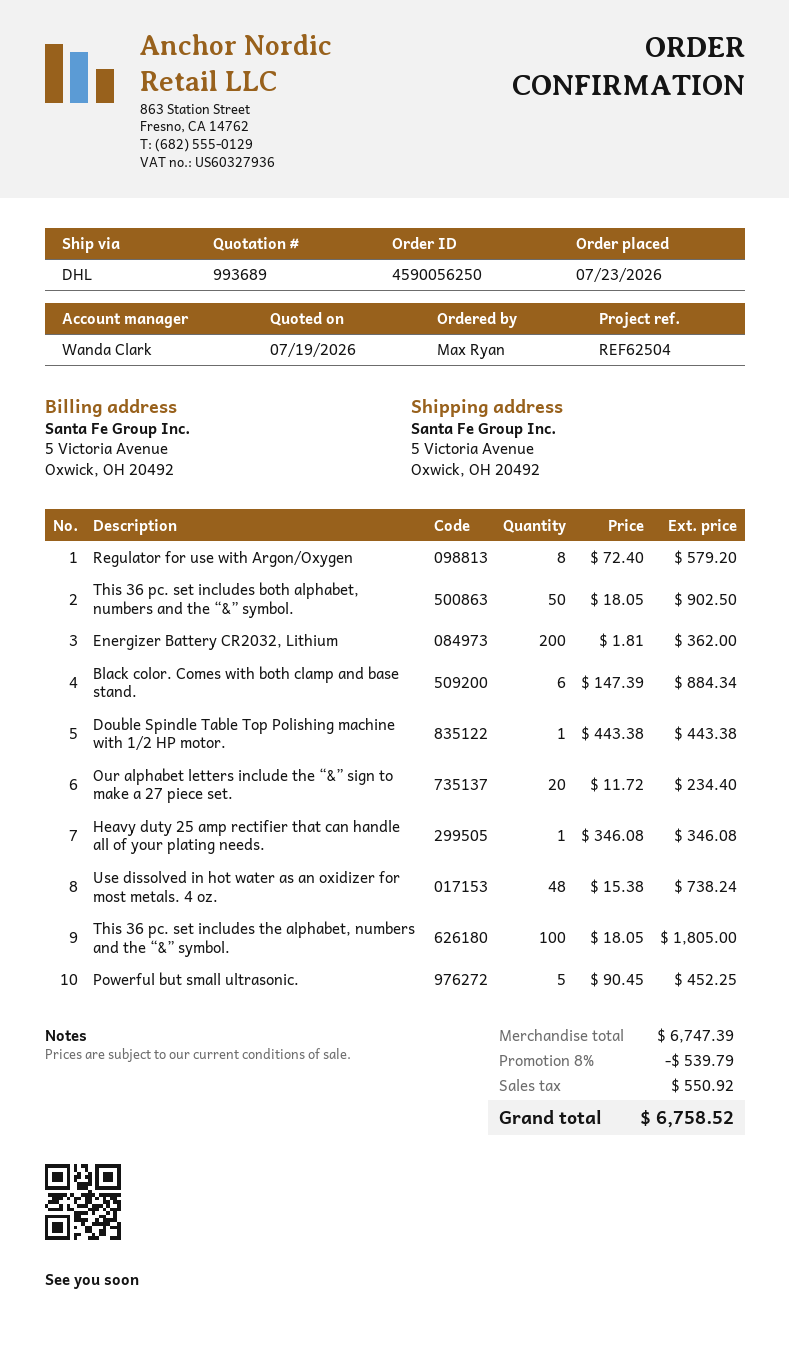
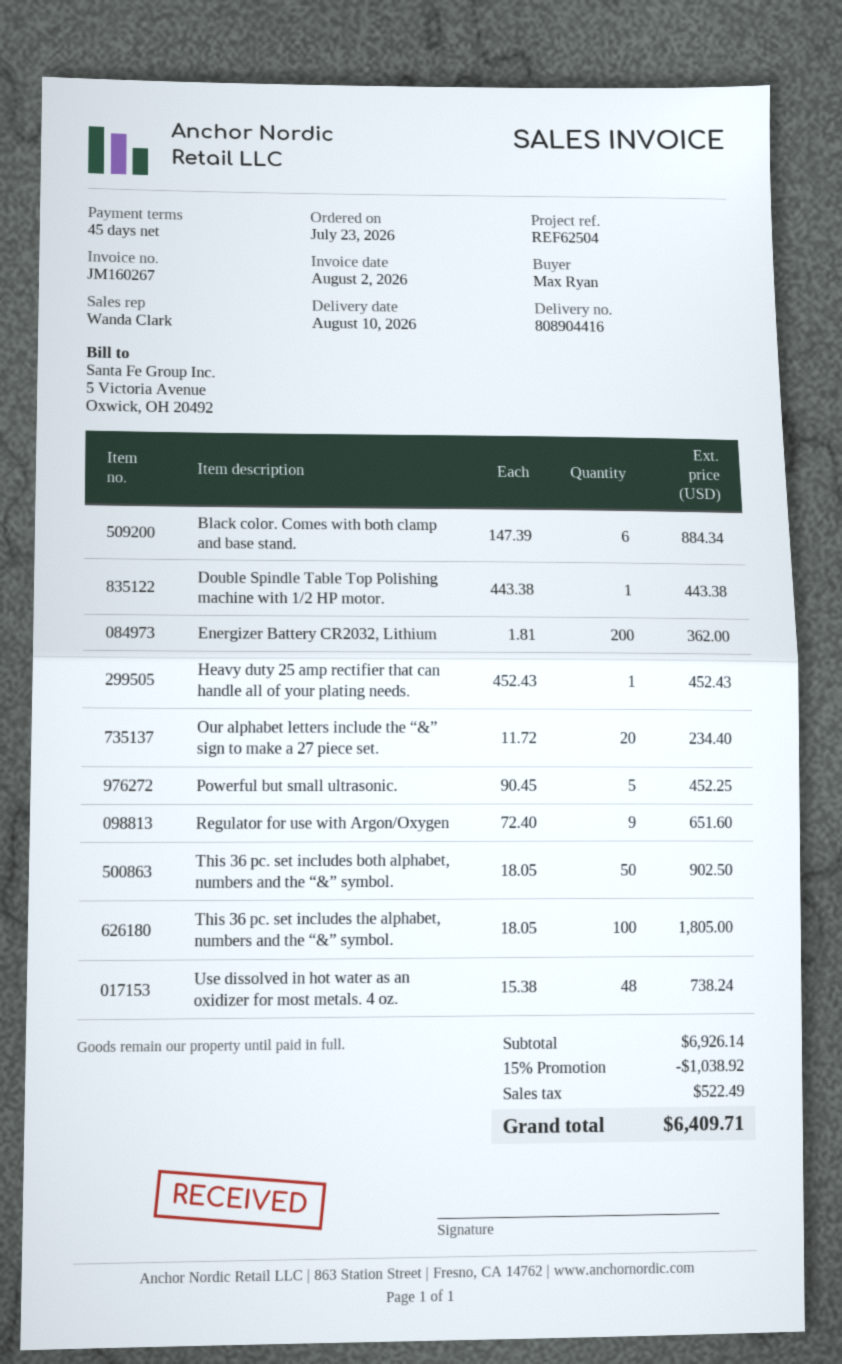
Regulator for use with Argon/Oxygen: 8 x 72.40 = 579.20 -> 9 x 72.40 = 651.60
Heavy duty 25 amp rectifier that can handle all of your plating needs.: 1 x 346.08 = 346.08 -> 1 x 452.43 = 452.43
subtotal: 6747.39 -> 6926.14
discount: 8% = 539.79 -> 15% = 1038.92
tax: 550.92 -> 522.49
total: 6758.52 -> 6409.71

